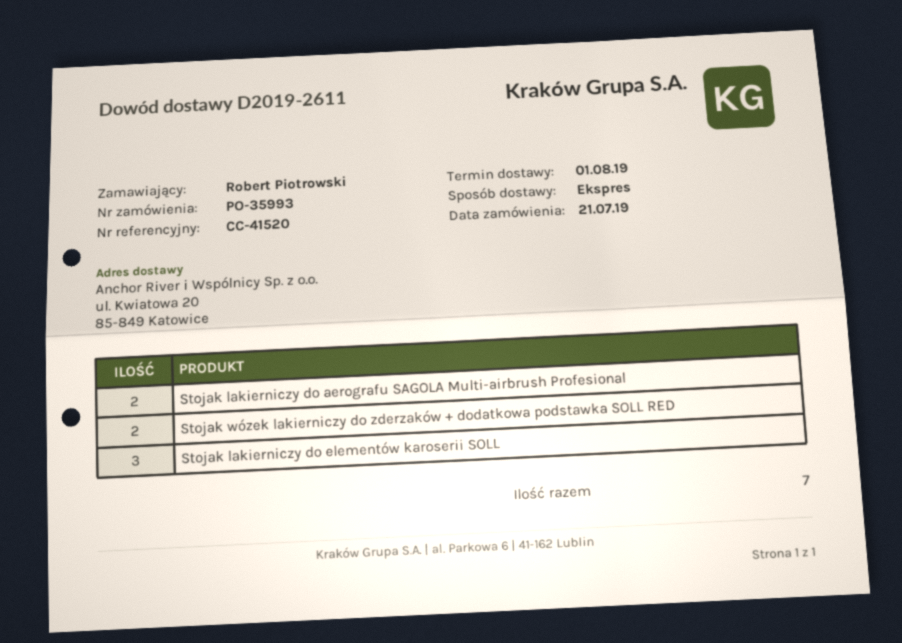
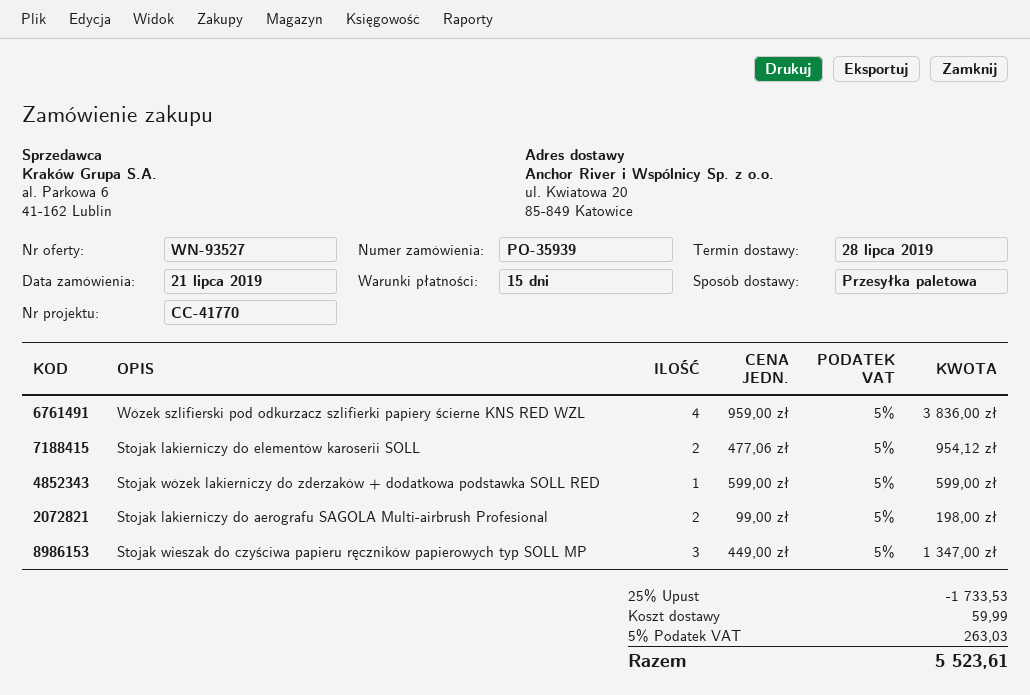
order number: PO-35993 -> PO-35939
delivery date: 2019-08-01 -> 2019-07-28
reference: CC-41520 -> CC-41770
shipping method: express -> pallet freight
Stojak wózek lakierniczy do zderzaków + dodatkowa podstawka SOLL RED: 2 -> 1
Stojak lakierniczy do elementów karoserii SOLL: 3 -> 2
Wózek szlifierski pod odkurzacz szlifierki papiery ścierne KNS RED WZL: none -> 4
Stojak wieszak do czyściwa papieru ręczników papierowych typ SOLL MP: none -> 3

